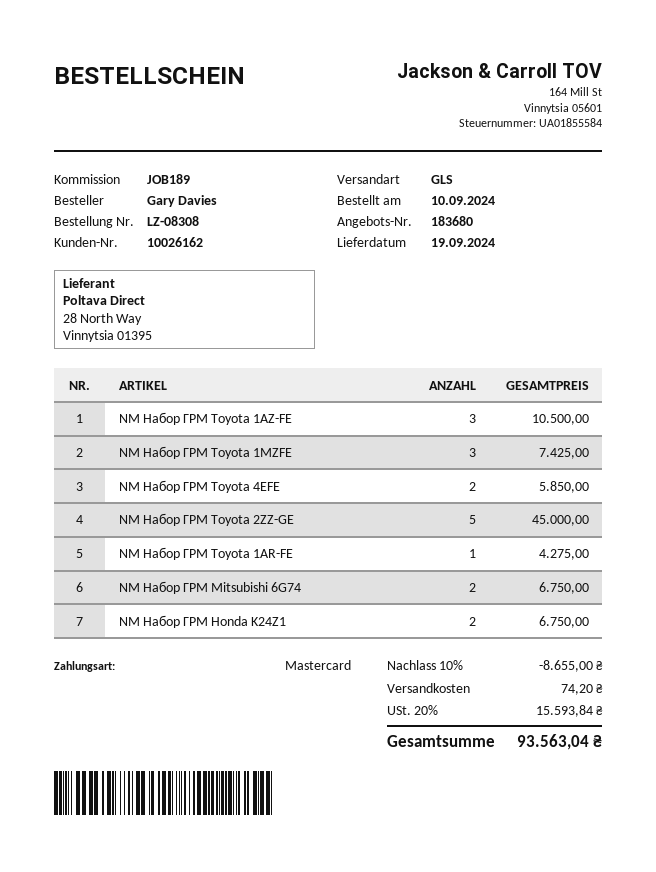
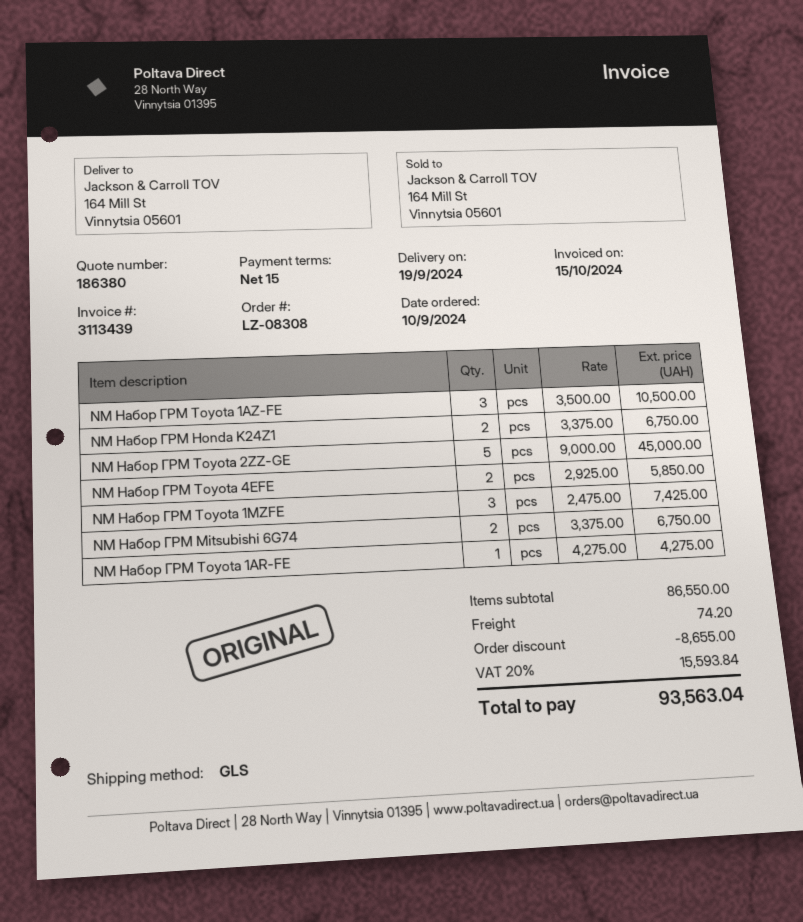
quote number: 183680 -> 186380

